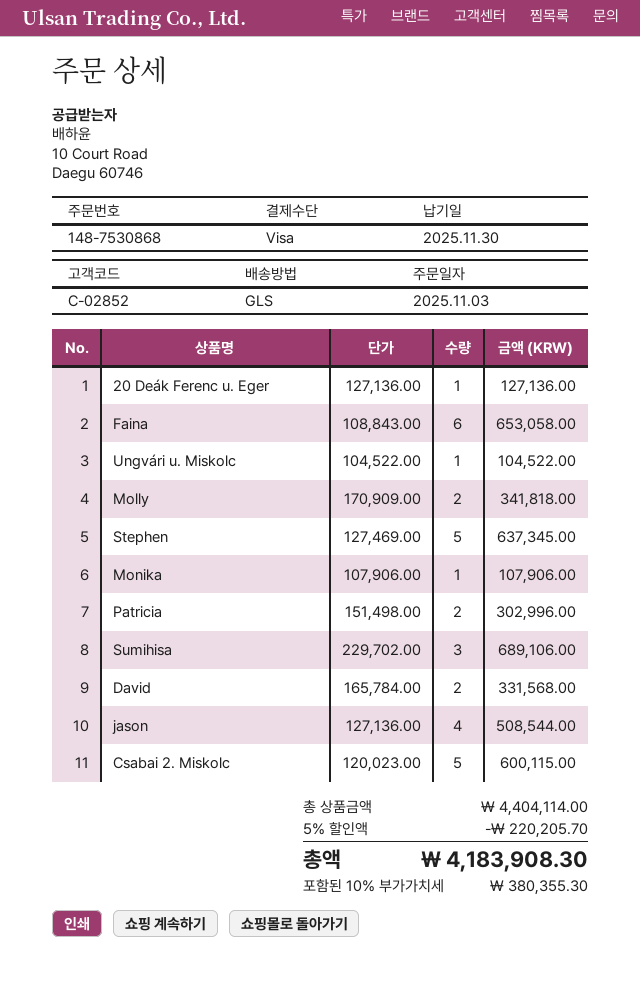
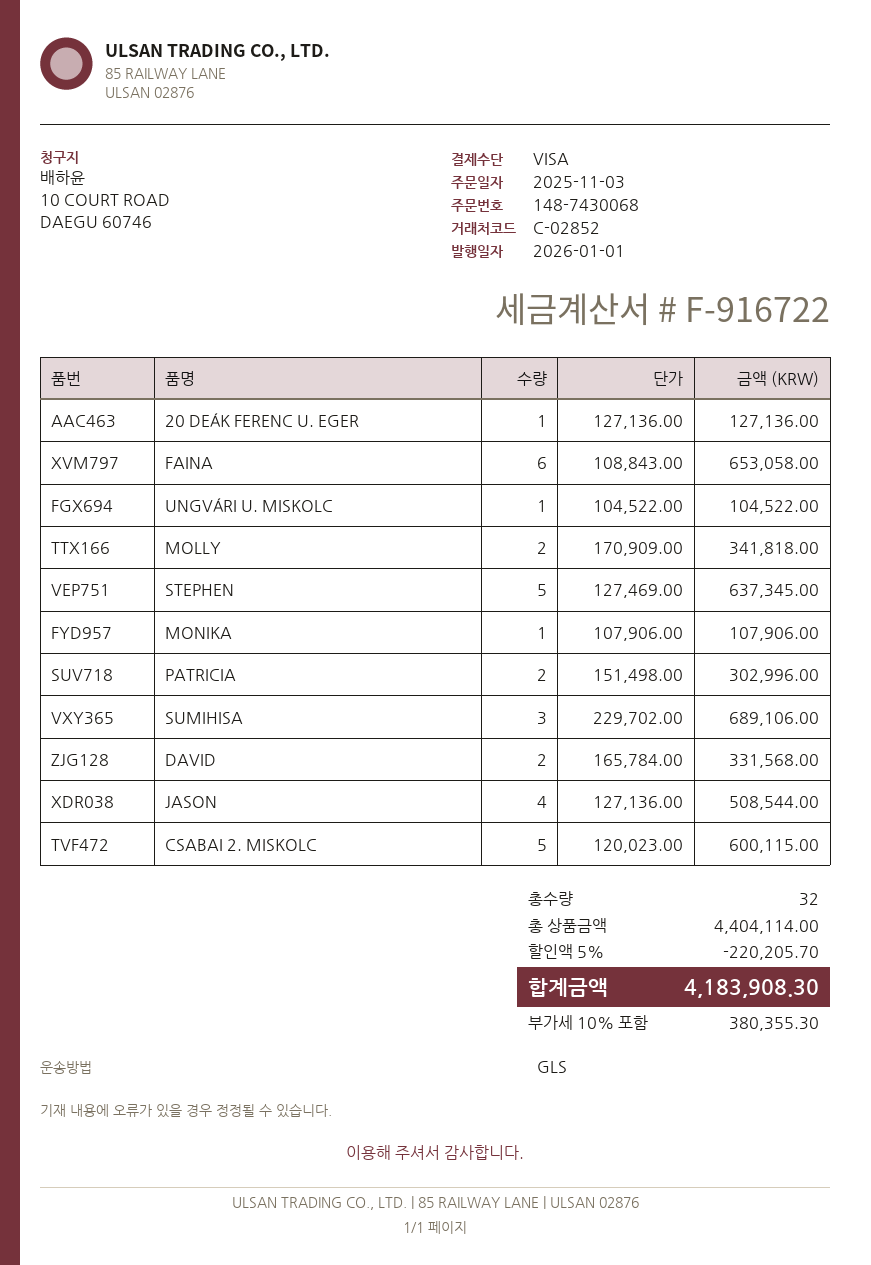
order number: 148-7530868 -> 148-7430068

